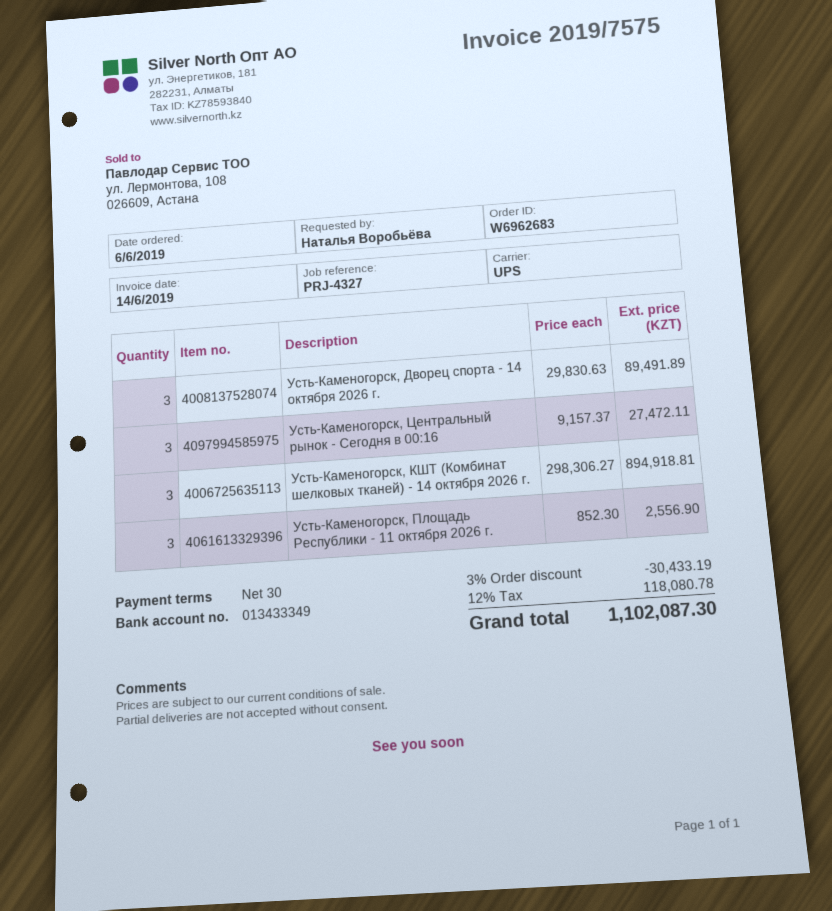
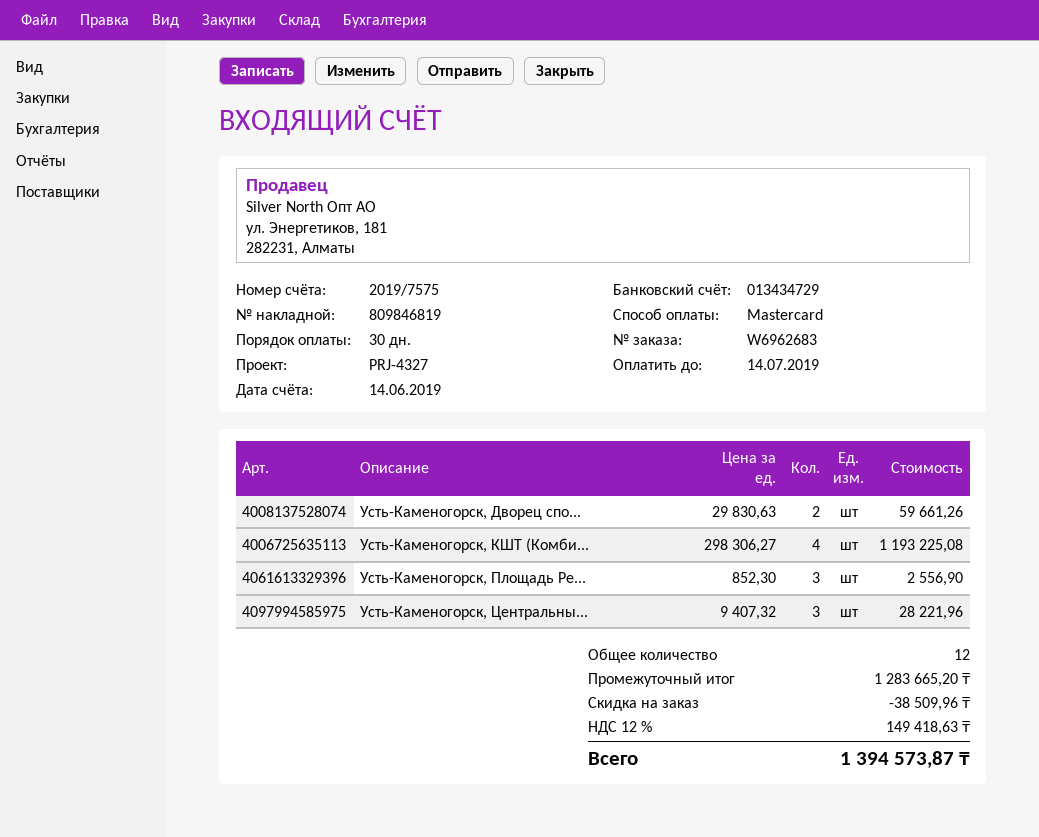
bank account: 013433349 -> 013434729
Усть-Каменогорск, Дворец спорта - 14 октября 2026 г.: 3 x 29830.63 = 89491.89 -> 2 x 29830.63 = 59661.26
Усть-Каменогорск, Центральный рынок - Сегодня в 00:16: 3 x 9157.37 = 27472.11 -> 3 x 9407.32 = 28221.96
Усть-Каменогорск, КШТ (Комбинат шелковых тканей) - 14 октября 2026 г.: 3 x 298306.27 = 894918.81 -> 4 x 298306.27 = 1193225.08
discount: 30433.19 -> 38509.96
tax: 12% = 118080.78 -> 12% = 149418.63
total: 1102087.30 -> 1394573.87

